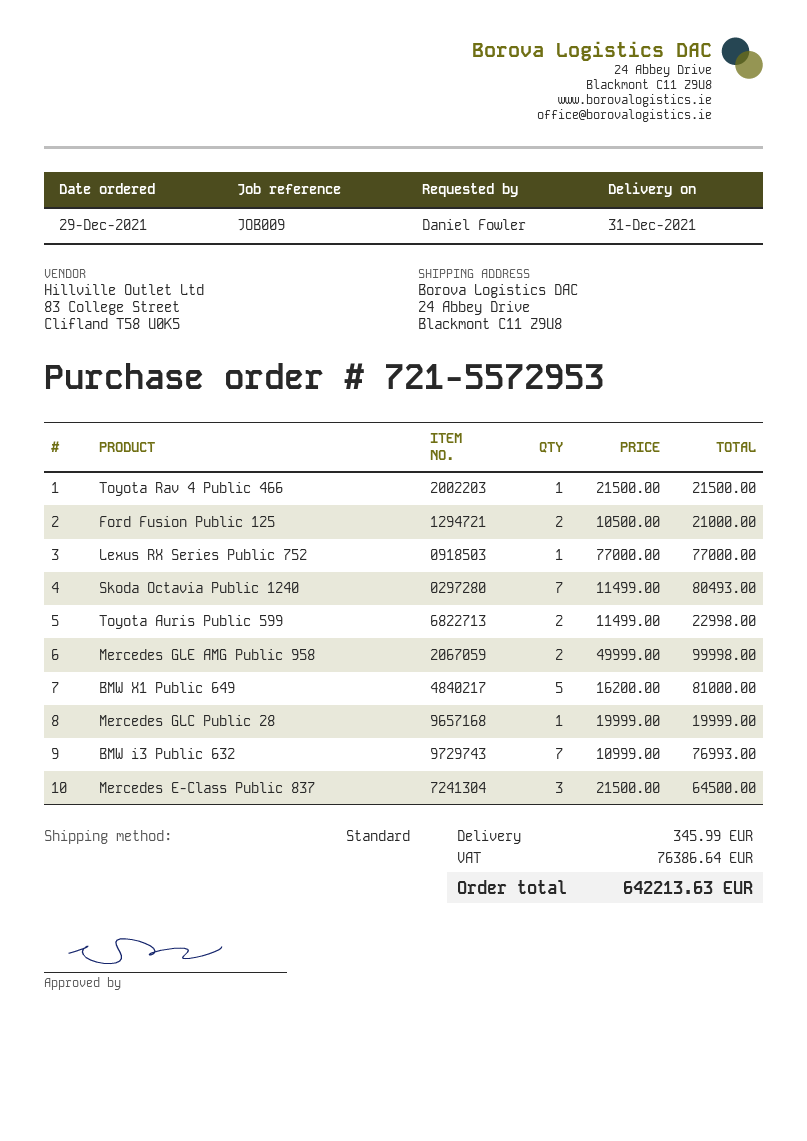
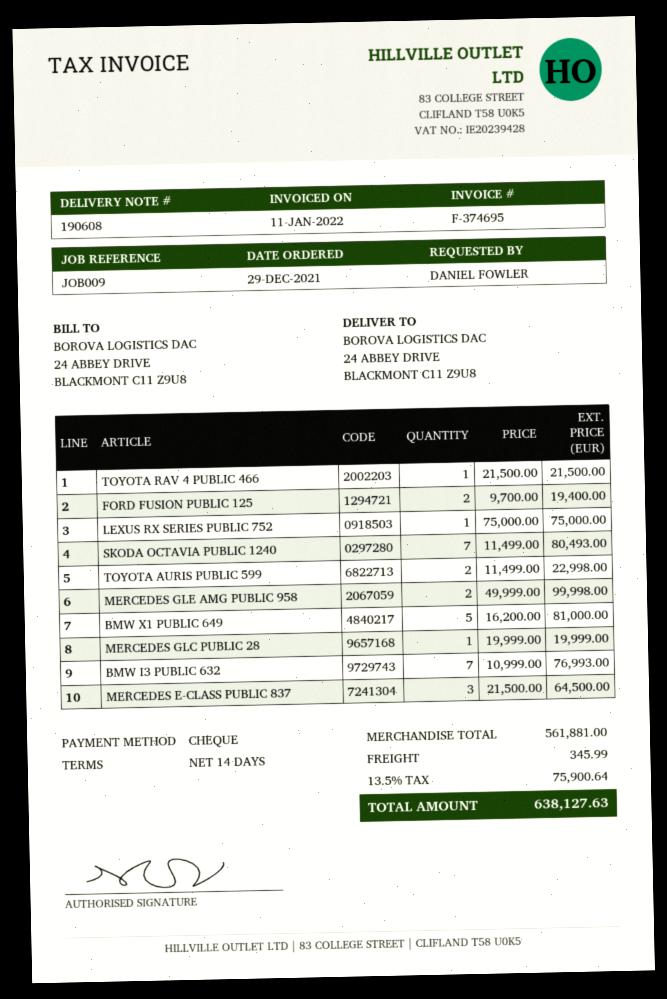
Ford Fusion Public 125: 2 x 10500.00 = 21000.00 -> 2 x 9700.00 = 19400.00
Lexus RX Series Public 752: 1 x 77000.00 = 77000.00 -> 1 x 75000.00 = 75000.00
tax: 76386.64 -> 75900.64
total: 642213.63 -> 638127.63

